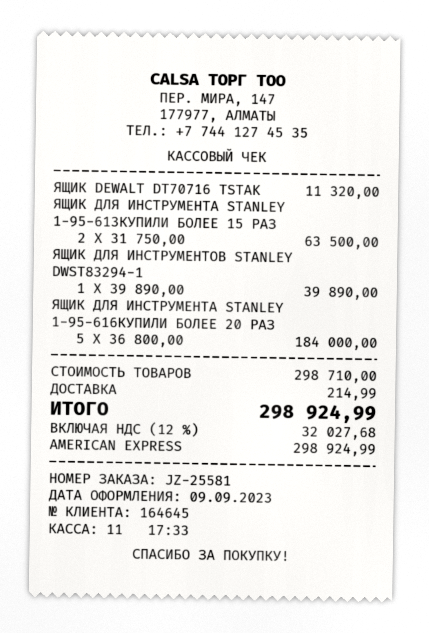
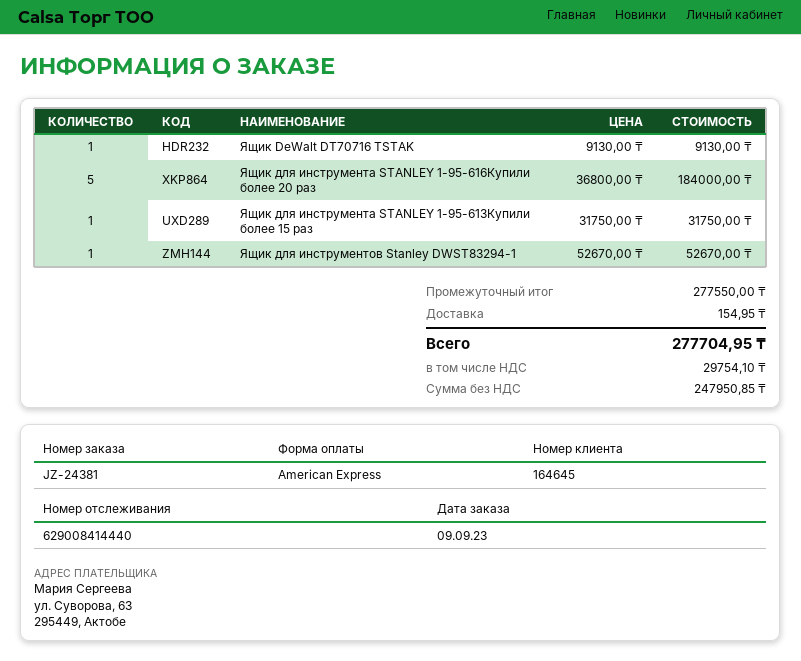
order number: JZ-25581 -> JZ-24381
ЯЩИК DEWALT DT70716 TSTAK: 1 x 11320.00 = 11320.00 -> 1 x 9130.00 = 9130.00
ЯЩИК ДЛЯ ИНСТРУМЕНТА STANLEY 1-95-613КУПИЛИ БОЛЕЕ 15 РАЗ: 2 x 31750.00 = 63500.00 -> 1 x 31750.00 = 31750.00
ЯЩИК ДЛЯ ИНСТРУМЕНТОВ STANLEY DWST83294-1: 1 x 39890.00 = 39890.00 -> 1 x 52670.00 = 52670.00
subtotal: 298710.00 -> 277550.00
shipping: 214.99 -> 154.95
tax: 32027.68 -> 29754.10
total: 298924.99 -> 277704.95

